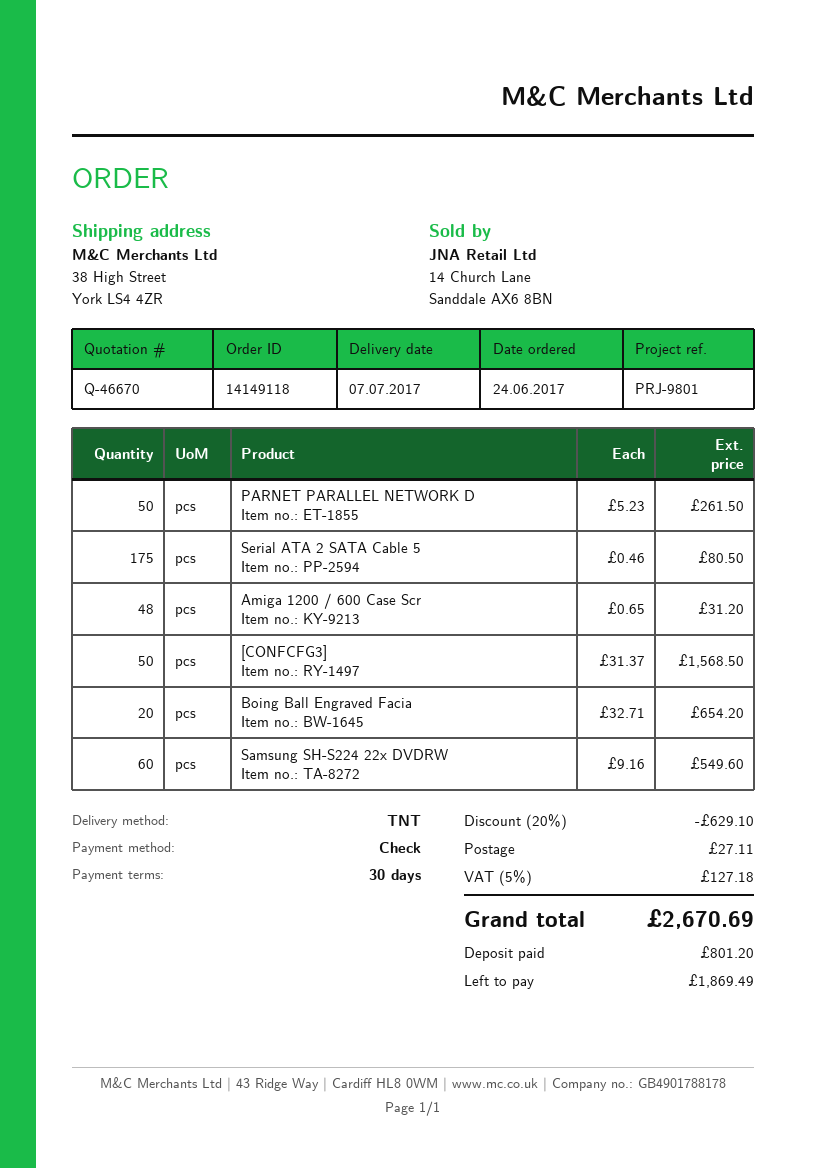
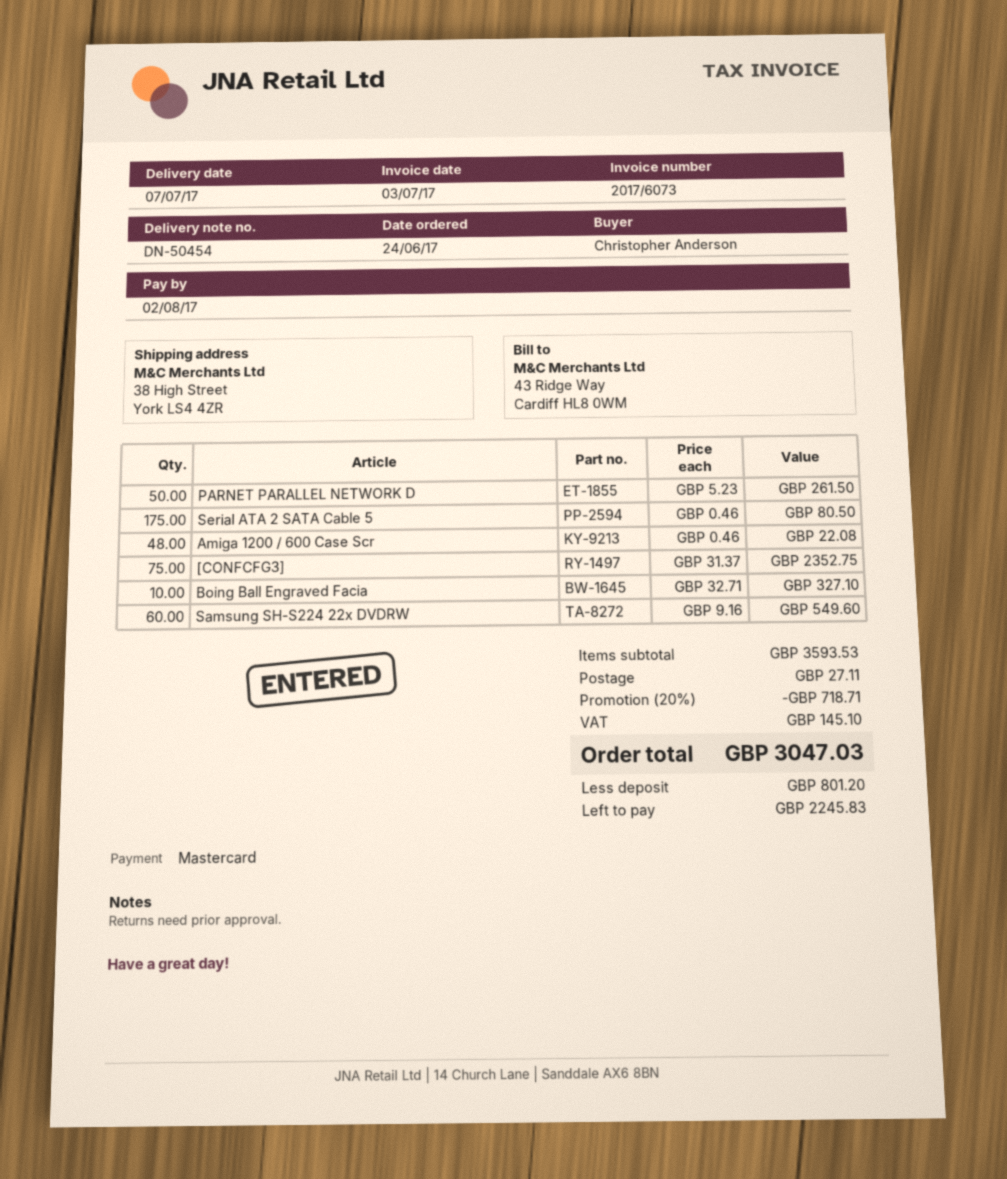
payment method: cheque -> Mastercard
Amiga 1200 / 600 Case Scr: 48 x 0.65 = 31.20 -> 48 x 0.46 = 22.08
[CONFCFG3]: 50 x 31.37 = 1568.50 -> 75 x 31.37 = 2352.75
Boing Ball Engraved Facia: 20 x 32.71 = 654.20 -> 10 x 32.71 = 327.10
discount: 20% = 629.10 -> 20% = 718.71
tax: 127.18 -> 145.10
total: 2670.69 -> 3047.03
balance: 1869.49 -> 2245.83

